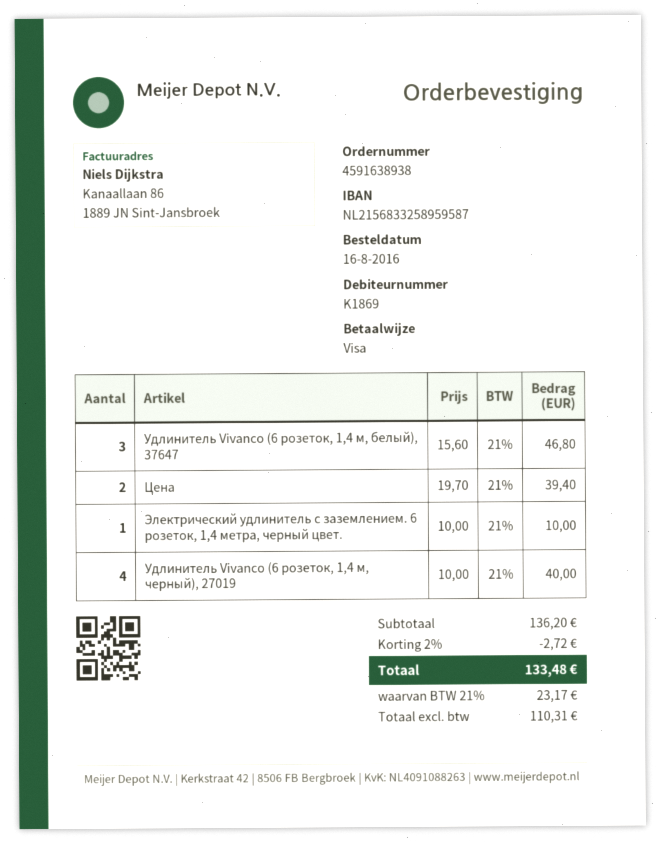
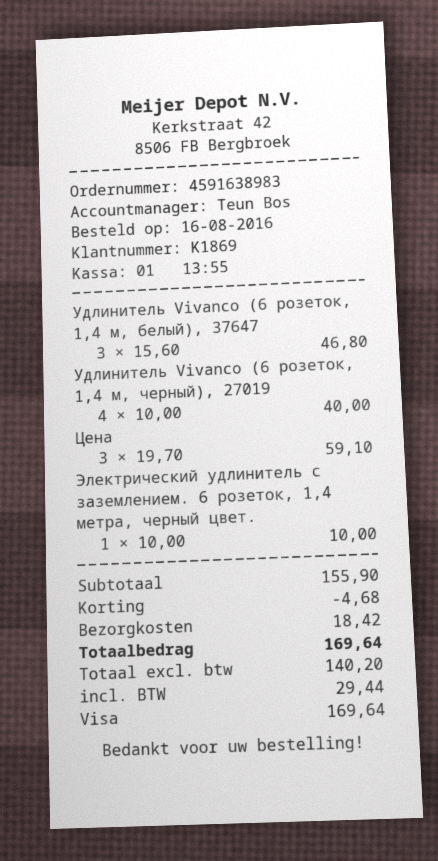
order number: 4591638938 -> 4591638983
Цена: 2 x 19.70 = 39.40 -> 3 x 19.70 = 59.10
subtotal: 136.20 -> 155.90
discount: 2.72 -> 4.68
shipping: none -> 18.42
net: 110.31 -> 140.20
tax: 23.17 -> 29.44
total: 133.48 -> 169.64

